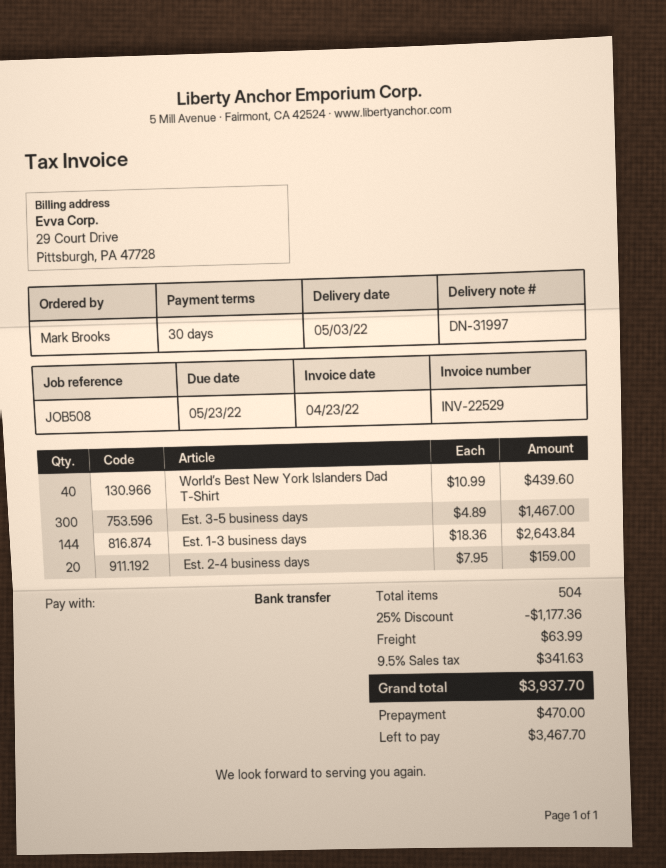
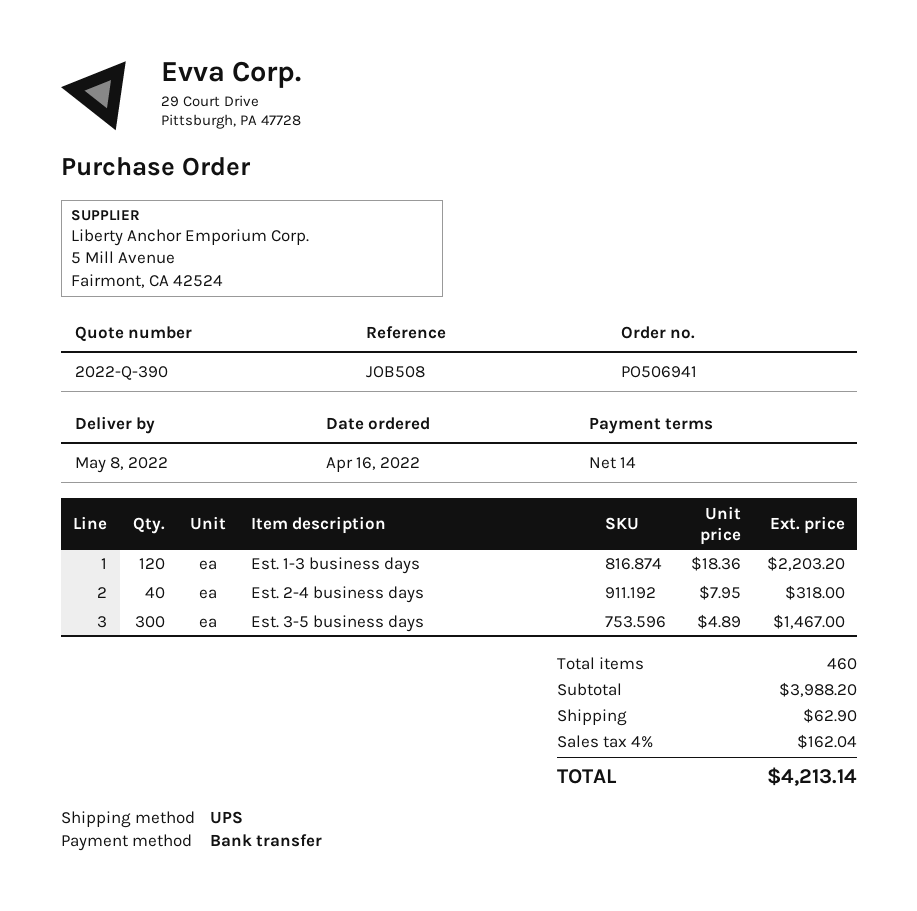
delivery date: 2022-05-03 -> 2022-05-08
payment terms: 30 days -> 14 days
World’s Best New York Islanders Dad T-Shirt: 40 x 10.99 = 439.60 -> none
Est. 1-3 business days: 144 x 18.36 = 2643.84 -> 120 x 18.36 = 2203.20
Est. 2-4 business days: 20 x 7.95 = 159.00 -> 40 x 7.95 = 318.00
total quantity: 504 -> 460
discount: 25% = 1177.36 -> none
shipping: 63.99 -> 62.90
tax: 9.5% = 341.63 -> 4% = 162.04
total: 3937.70 -> 4213.14

